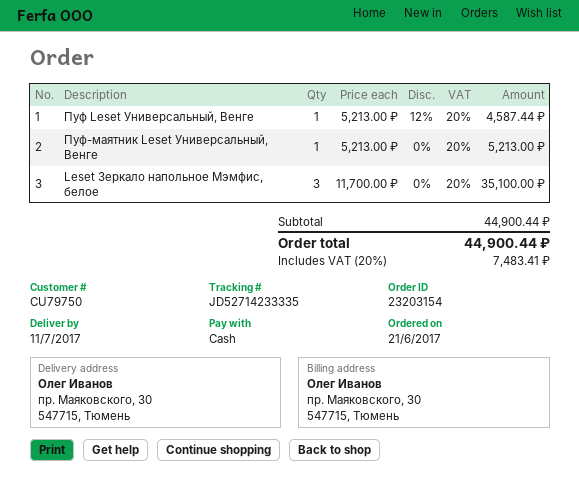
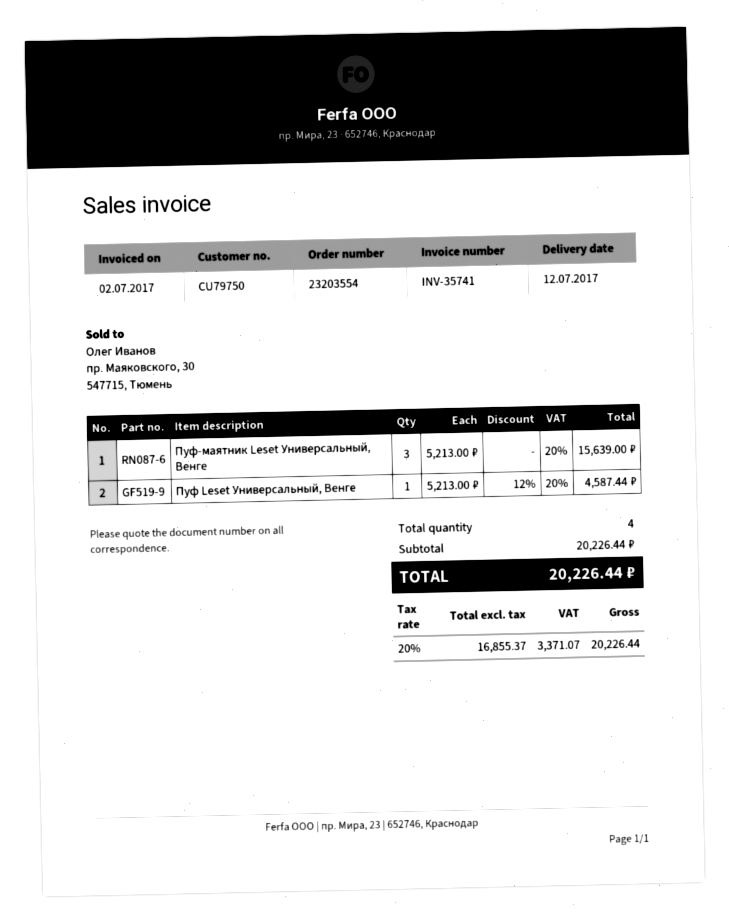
order number: 23203154 -> 23203554
delivery date: 2017-07-11 -> 2017-07-12
Пуф-маятник Leset Универсальный, Венге: 1 x 5213.00 = 5213.00 -> 3 x 5213.00 = 15639.00
Leset Зеркало напольное Мэмфис, белое: 3 x 11700.00 = 35100.00 -> none
subtotal: 44900.44 -> 20226.44
tax: 20% = 7483.41 -> 20% = 3371.07
total: 44900.44 -> 20226.44

